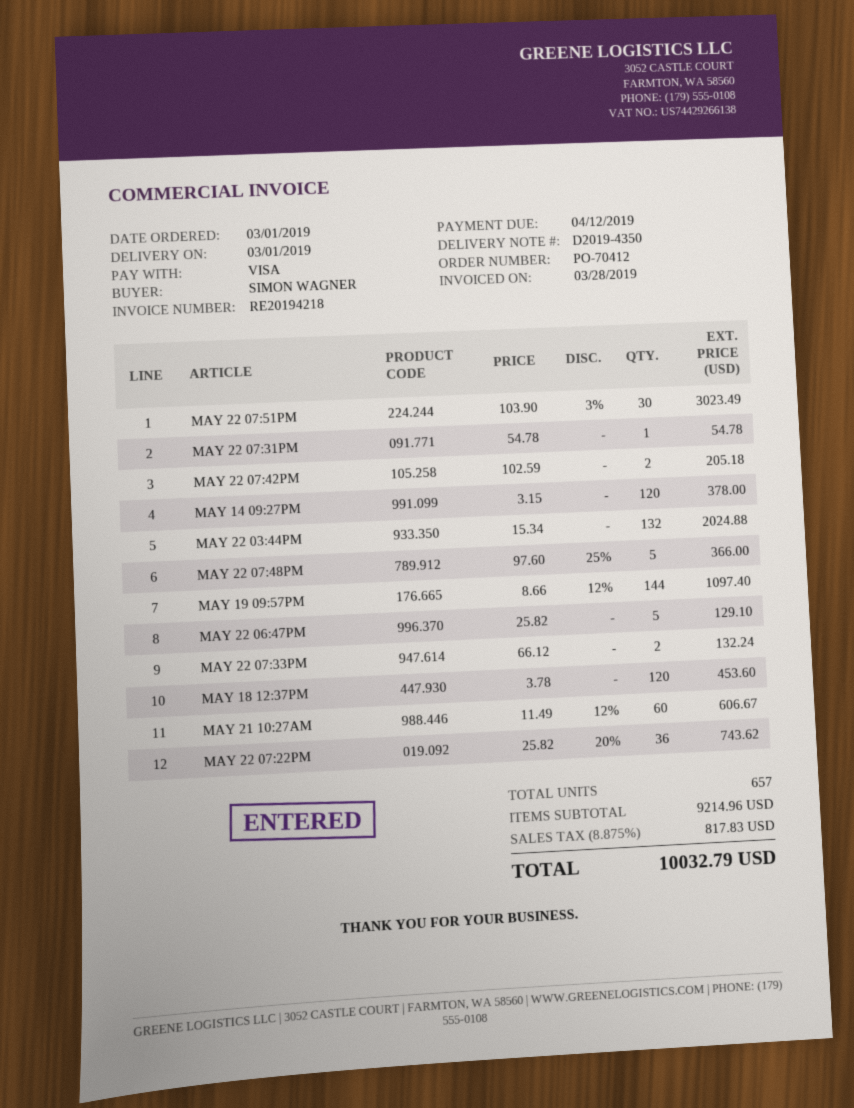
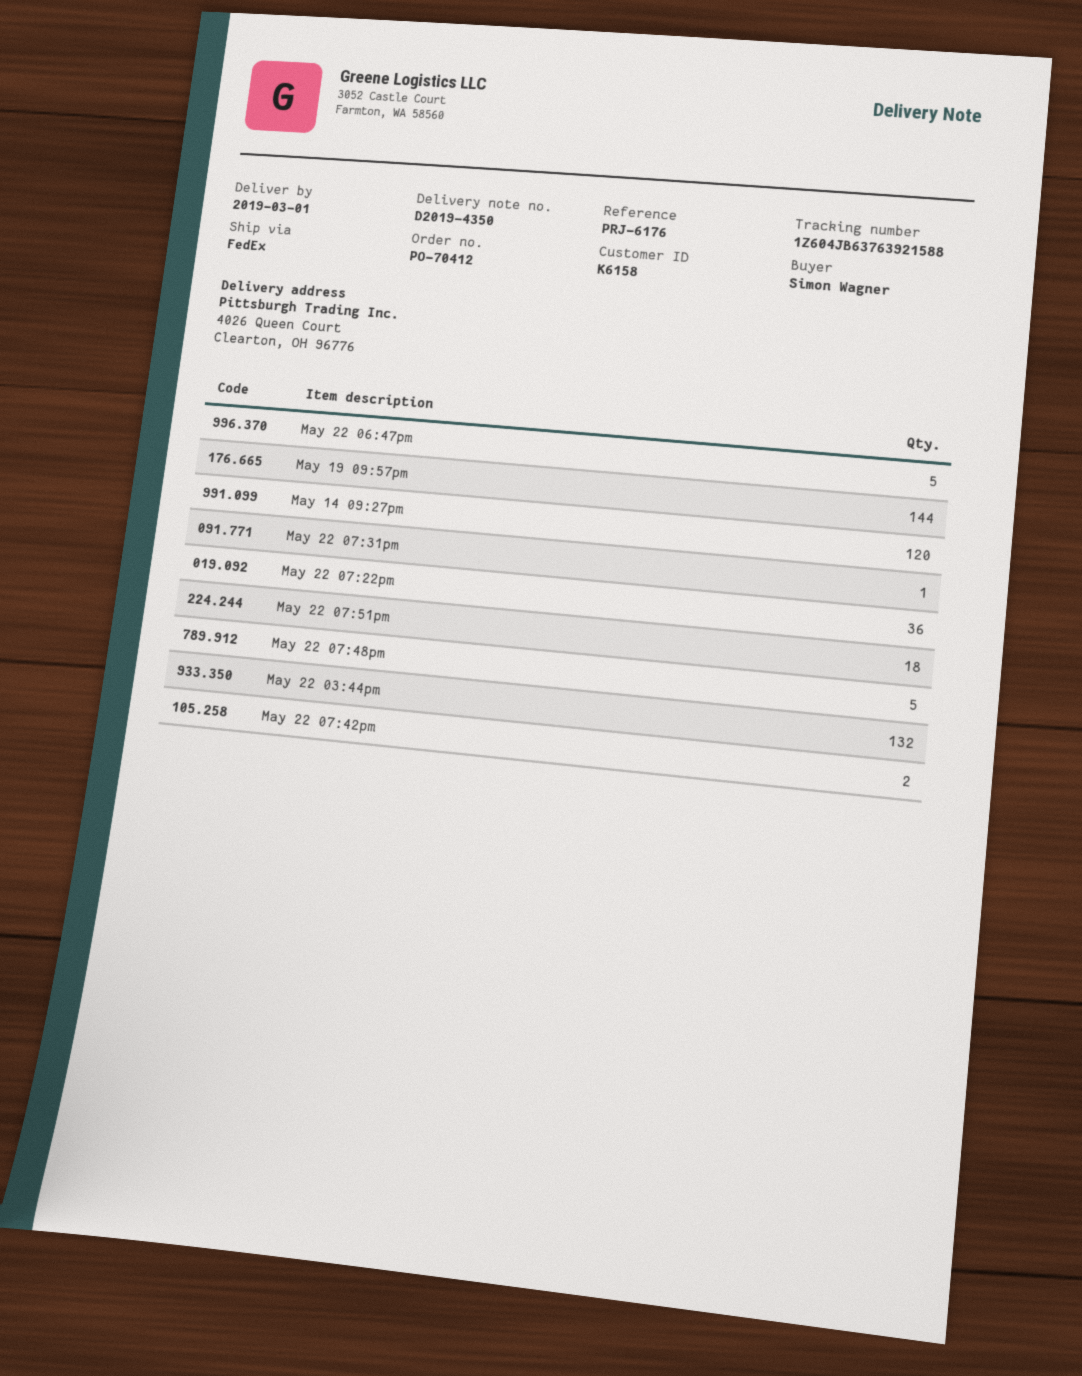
MAY 22 07:51PM: 30 -> 18
MAY 22 07:33PM: 2 -> none
MAY 18 12:37PM: 120 -> none
MAY 21 10:27AM: 60 -> none

